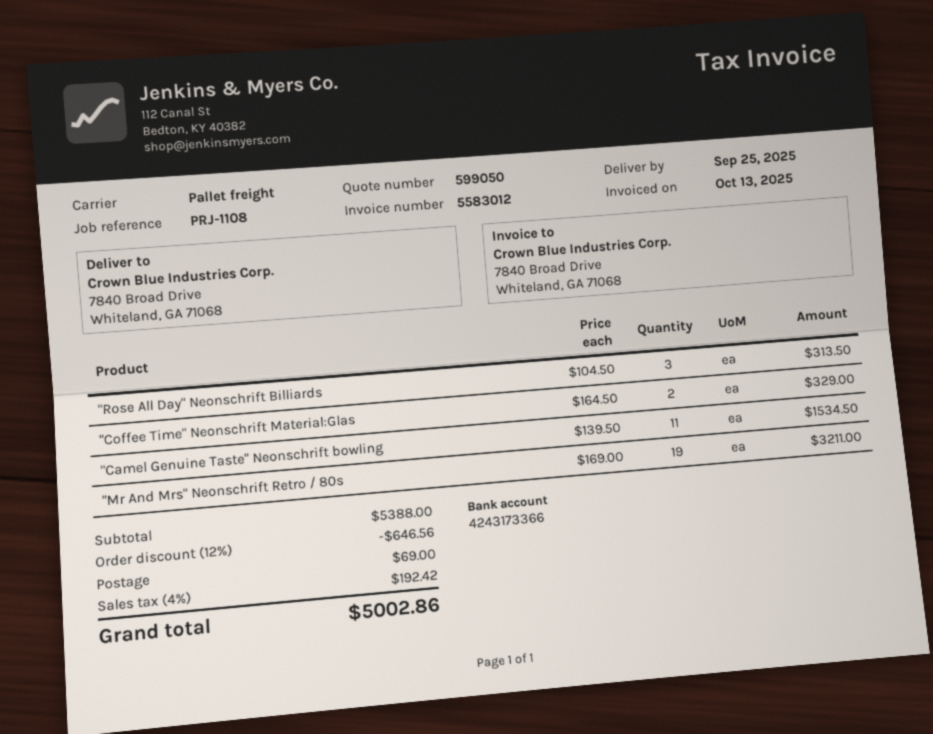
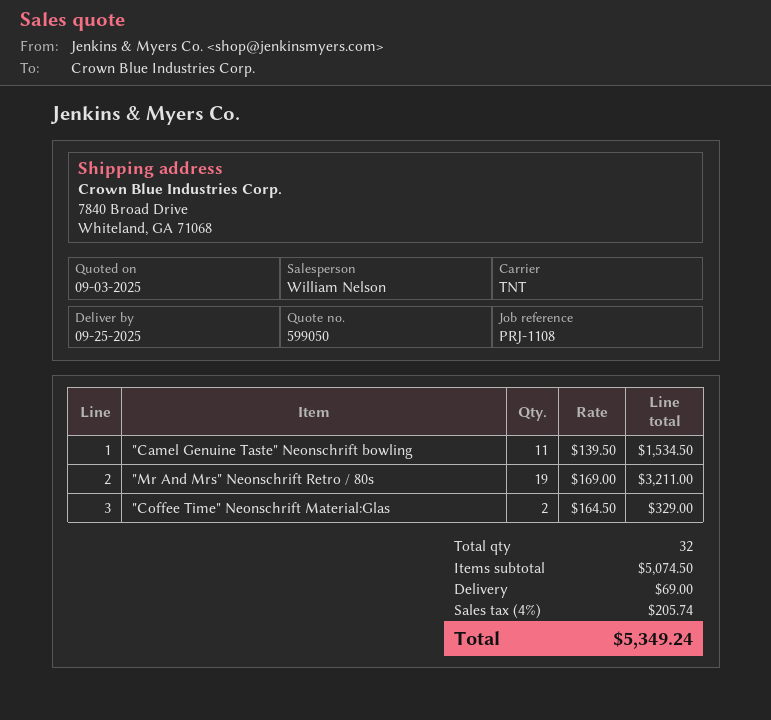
shipping method: pallet freight -> TNT
"Rose All Day" Neonschrift Billiards: 3 x 104.50 = 313.50 -> none
subtotal: 5388.00 -> 5074.50
discount: 12% = 646.56 -> none
tax: 4% = 192.42 -> 4% = 205.74
total: 5002.86 -> 5349.24

